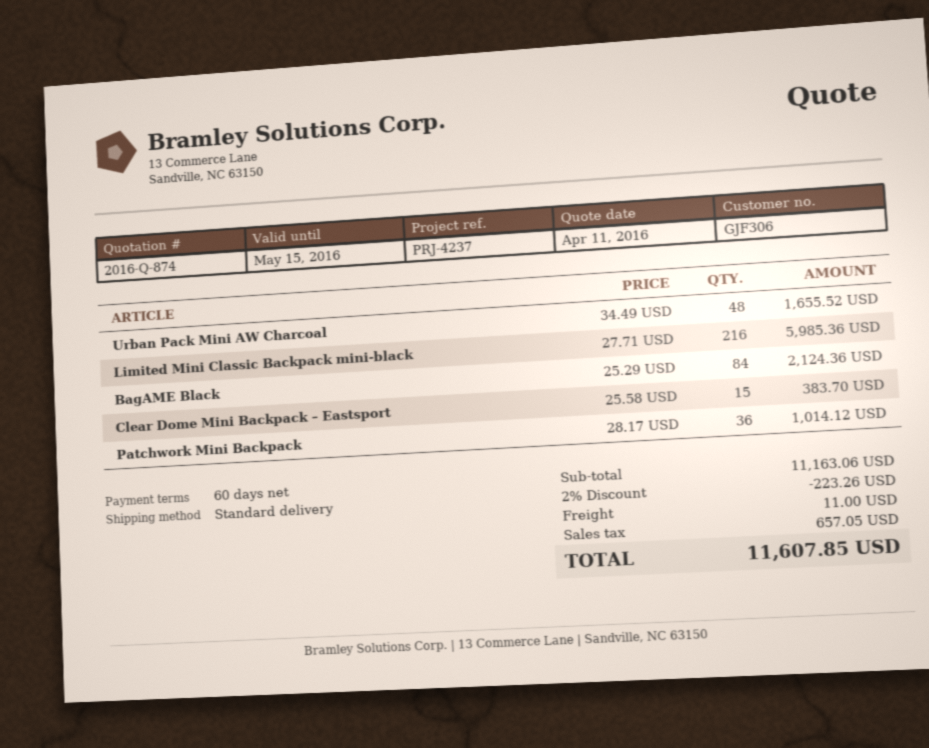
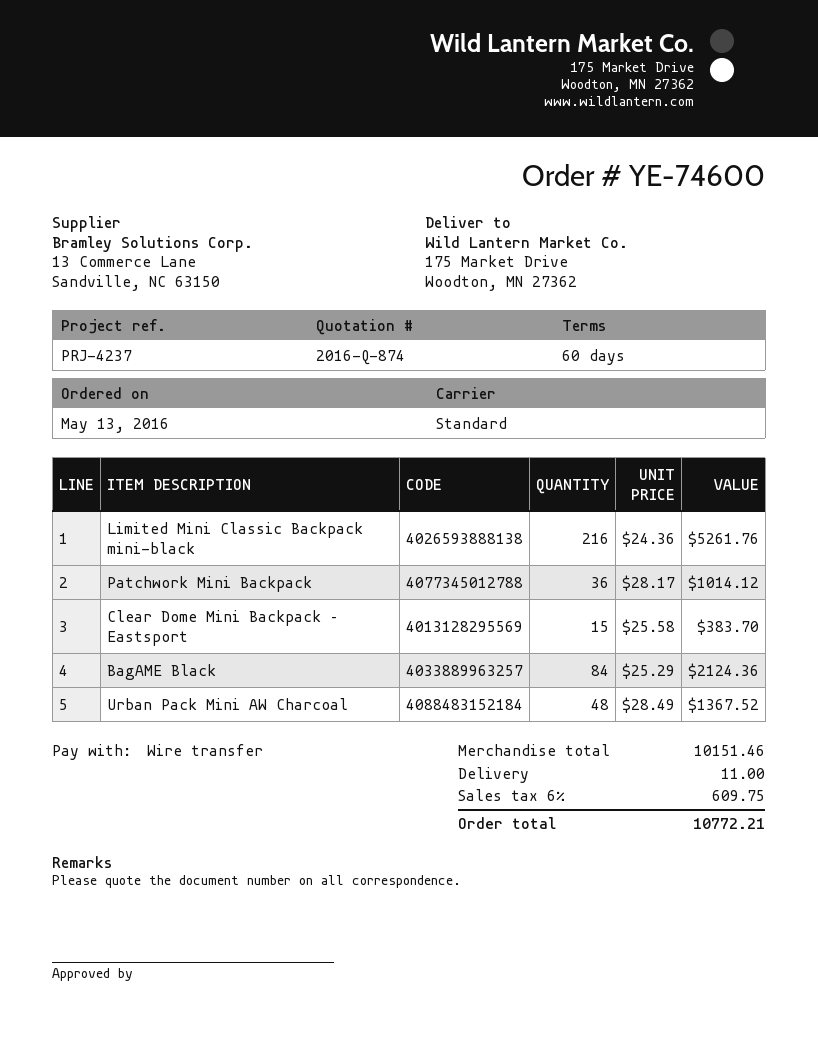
Urban Pack Mini AW Charcoal: 48 x 34.49 = 1655.52 -> 48 x 28.49 = 1367.52
Limited Mini Classic Backpack mini-black: 216 x 27.71 = 5985.36 -> 216 x 24.36 = 5261.76
subtotal: 11163.06 -> 10151.46
discount: 2% = 223.26 -> none
tax: 657.05 -> 609.75
total: 11607.85 -> 10772.21

